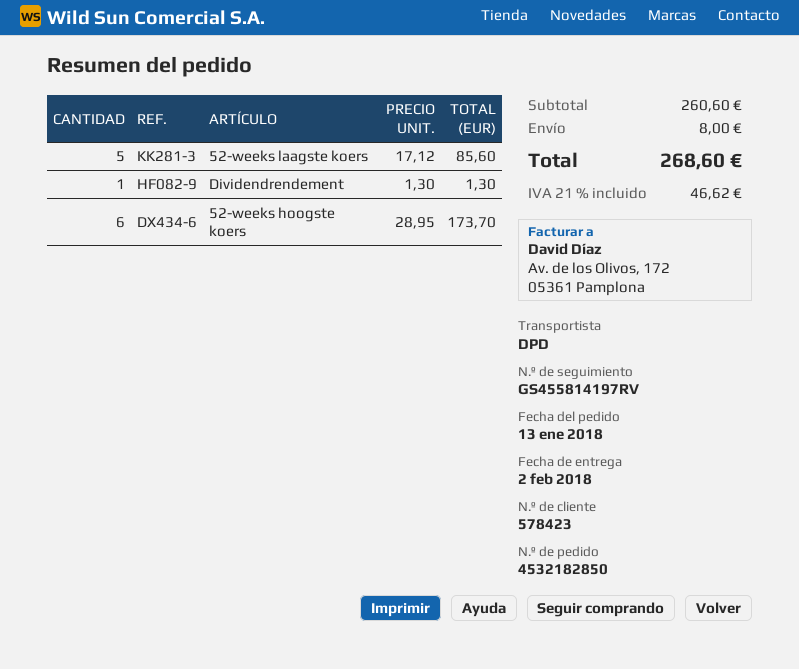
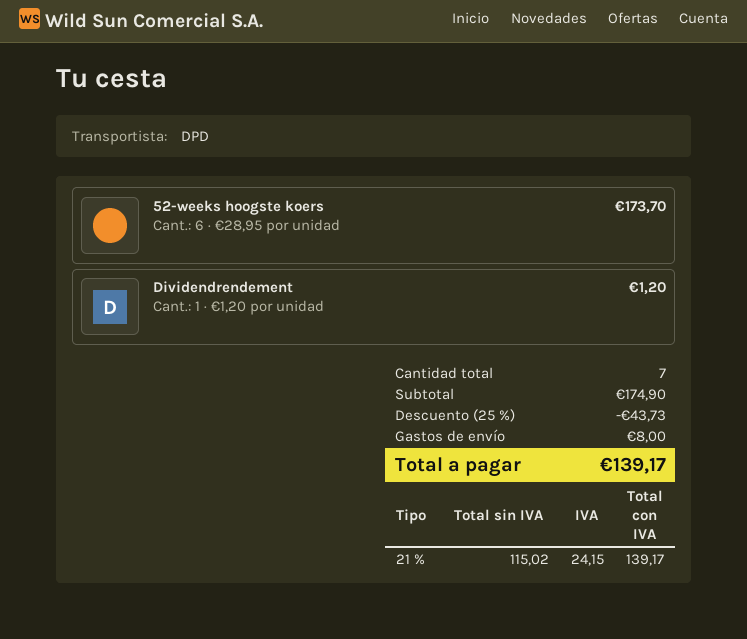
52-weeks laagste koers: 5 x 17.12 = 85.60 -> none
Dividendrendement: 1 x 1.30 = 1.30 -> 1 x 1.20 = 1.20
subtotal: 260.60 -> 174.90
discount: none -> 25% = 43.73
tax: 21% = 46.62 -> 21% = 24.15
total: 268.60 -> 139.17

